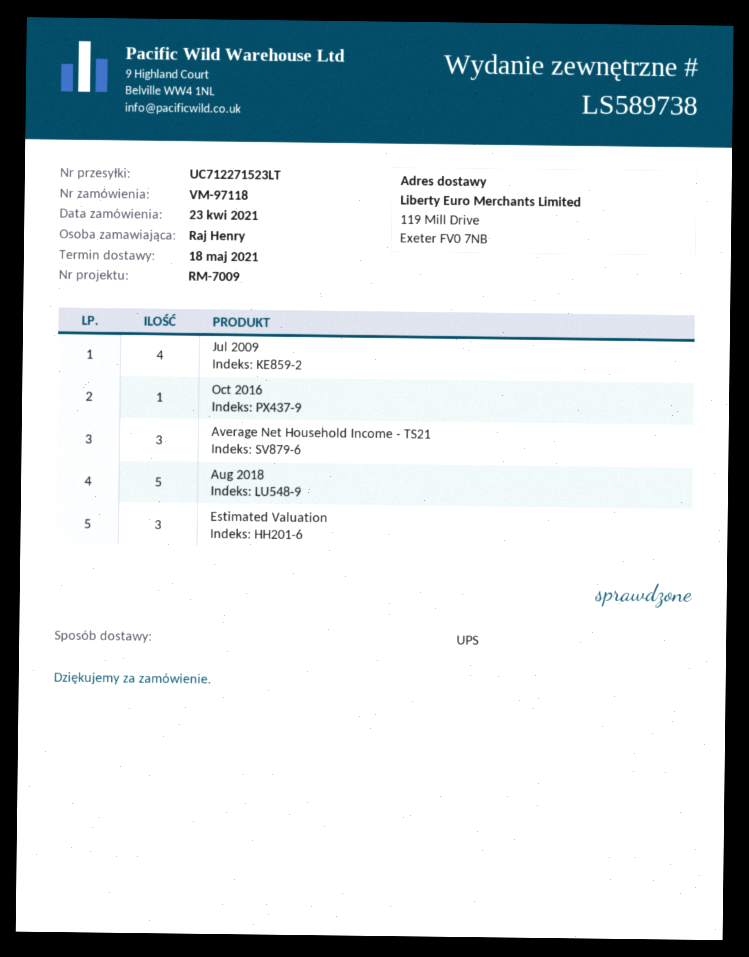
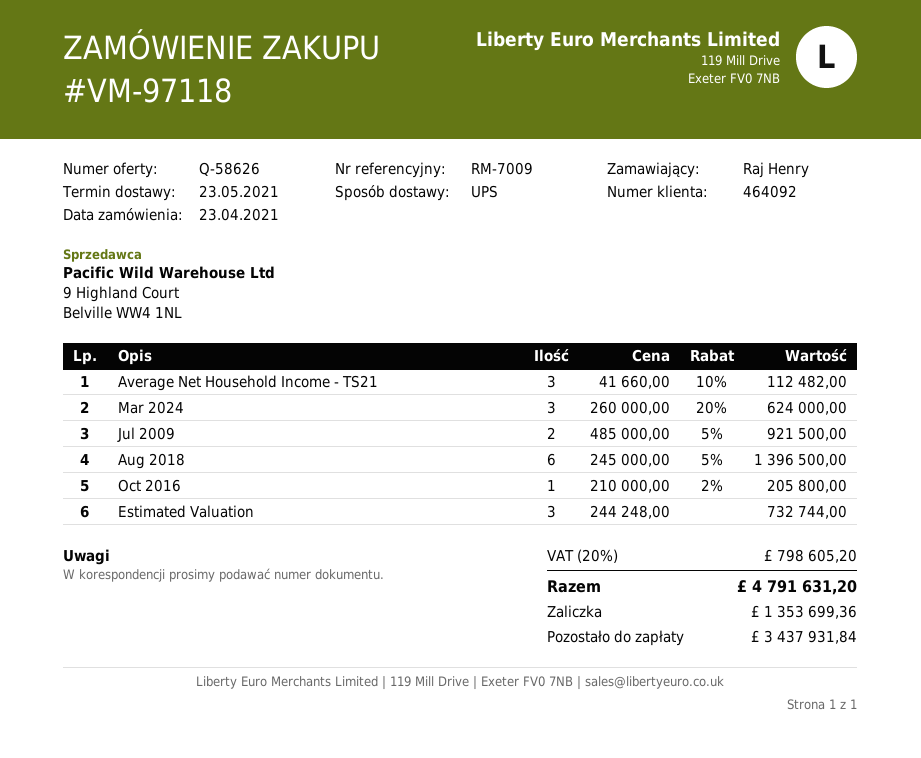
delivery date: 2021-05-18 -> 2021-05-23
Jul 2009: 4 -> 2
Aug 2018: 5 -> 6
Mar 2024: none -> 3

